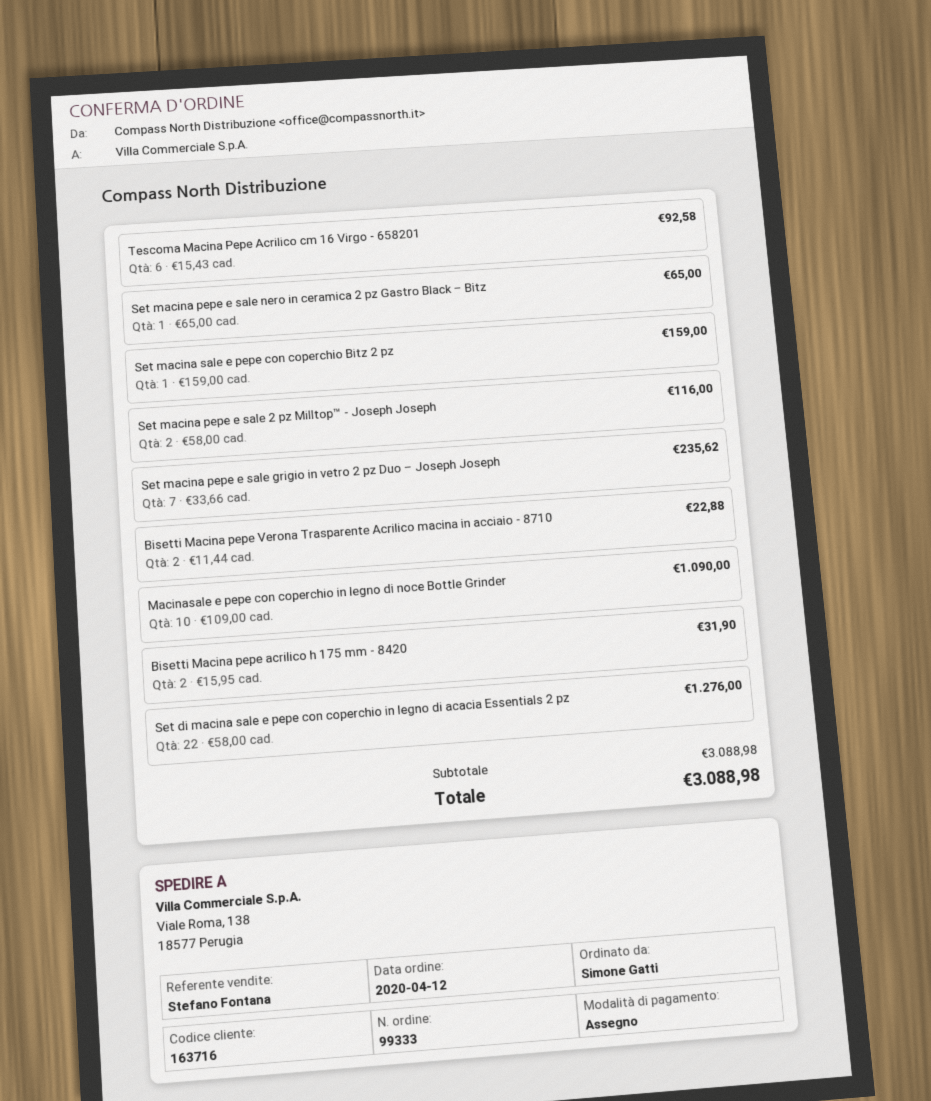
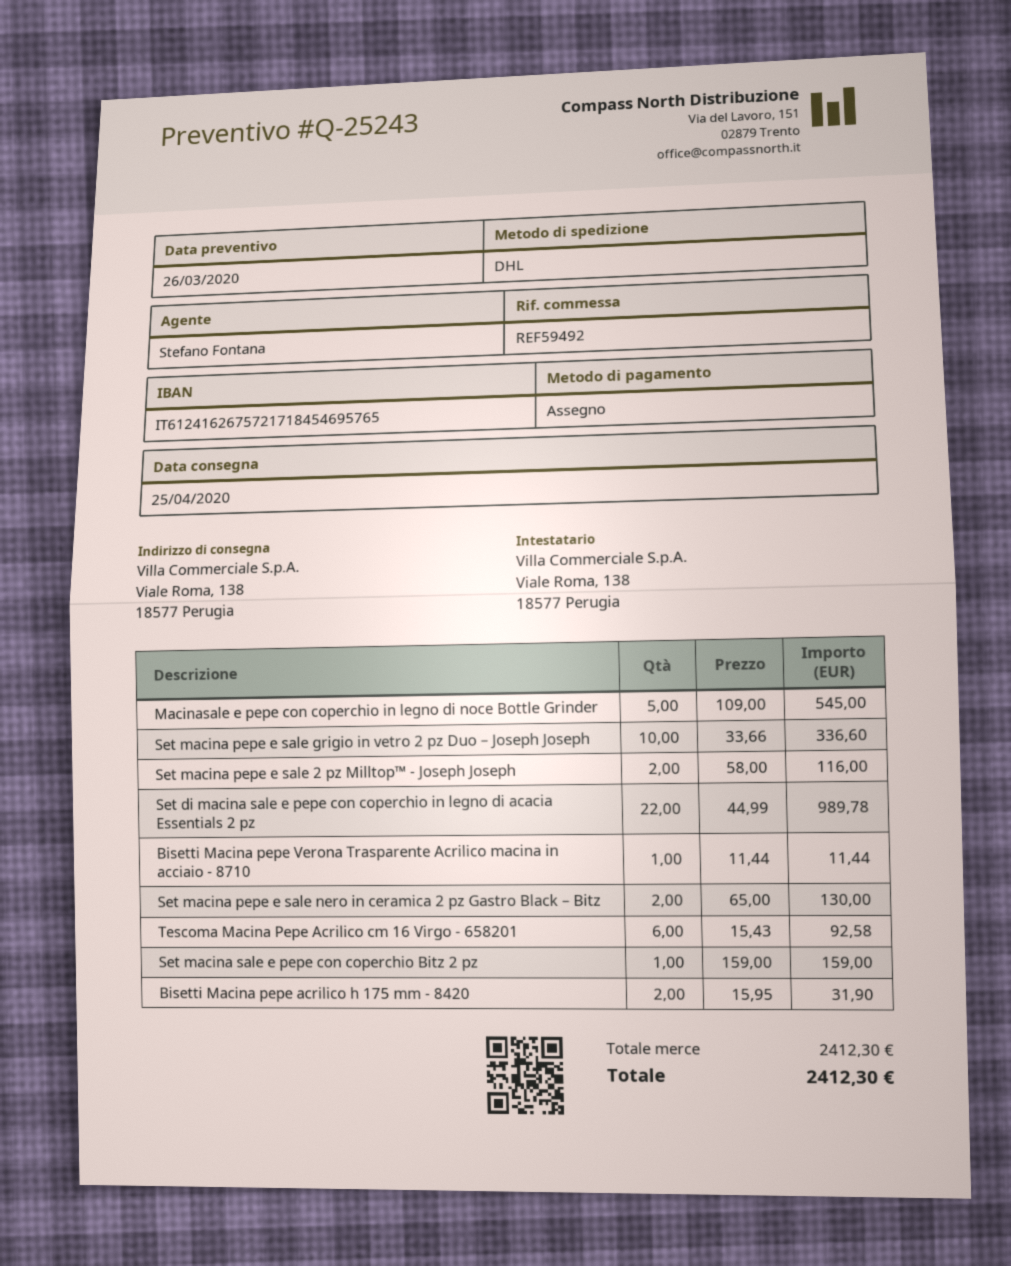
Set macina pepe e sale nero in ceramica 2 pz Gastro Black – Bitz: 1 x 65.00 = 65.00 -> 2 x 65.00 = 130.00
Set macina pepe e sale grigio in vetro 2 pz Duo – Joseph Joseph: 7 x 33.66 = 235.62 -> 10 x 33.66 = 336.60
Bisetti Macina pepe Verona Trasparente Acrilico macina in acciaio - 8710: 2 x 11.44 = 22.88 -> 1 x 11.44 = 11.44
Macinasale e pepe con coperchio in legno di noce Bottle Grinder: 10 x 109.00 = 1090.00 -> 5 x 109.00 = 545.00
Set di macina sale e pepe con coperchio in legno di acacia Essentials 2 pz: 22 x 58.00 = 1276.00 -> 22 x 44.99 = 989.78
subtotal: 3088.98 -> 2412.30
total: 3088.98 -> 2412.30

